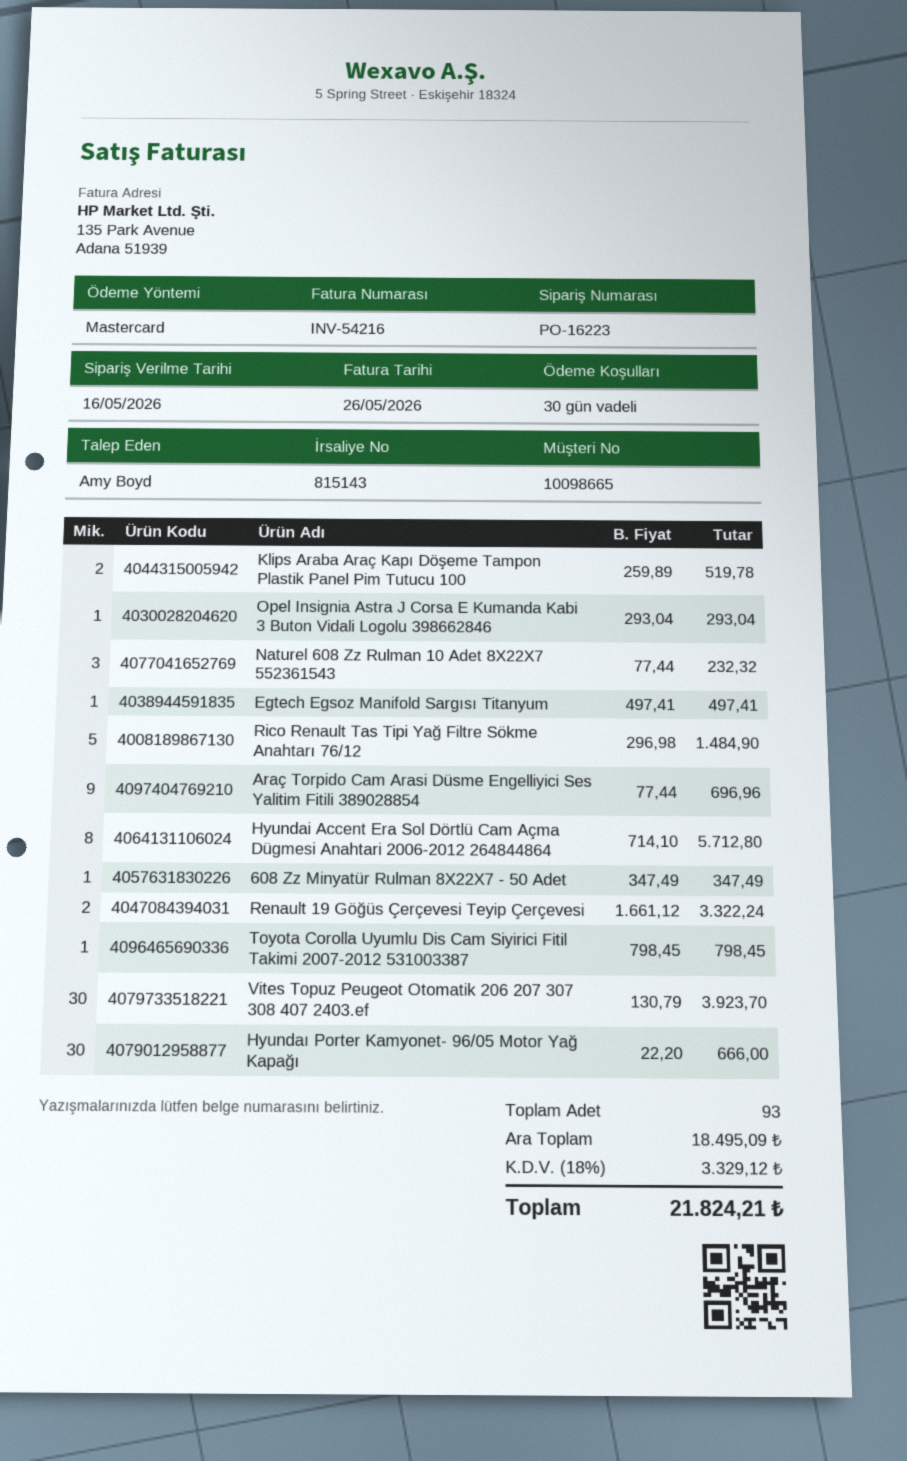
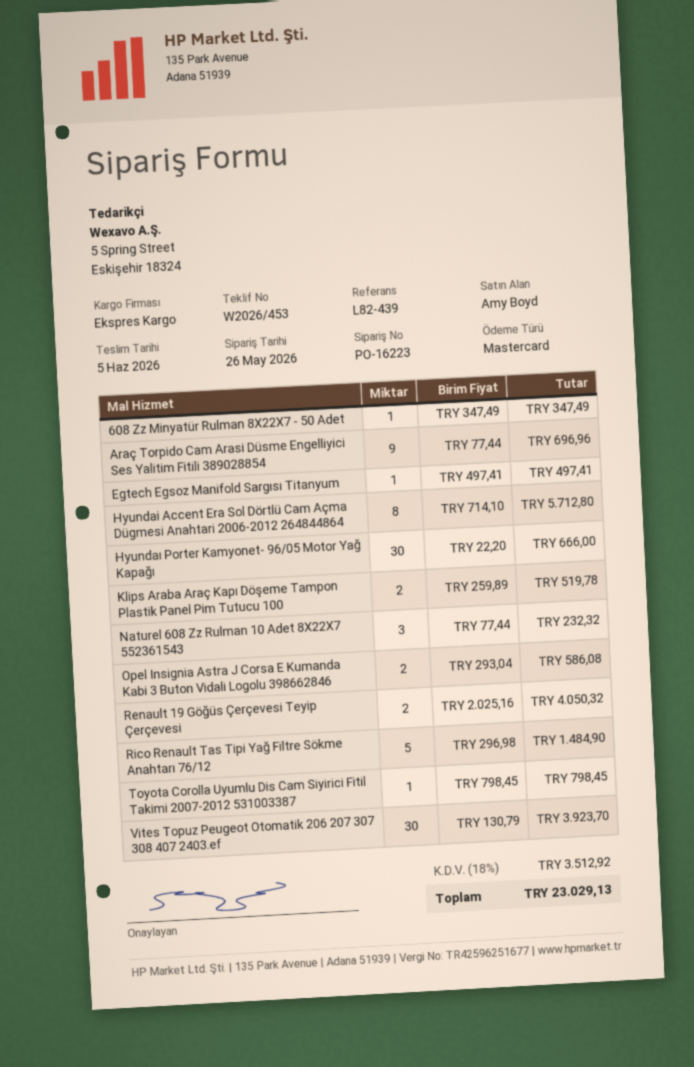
order date: 2026-05-16 -> 2026-05-26
Opel Insignia Astra J Corsa E Kumanda Kabi 3 Buton Vidali Logolu 398662846: 1 x 293.04 = 293.04 -> 2 x 293.04 = 586.08
Renault 19 Göğüs Çerçevesi Teyip Çerçevesi: 2 x 1661.12 = 3322.24 -> 2 x 2025.16 = 4050.32
tax: 18% = 3329.12 -> 18% = 3512.92
total: 21824.21 -> 23029.13

